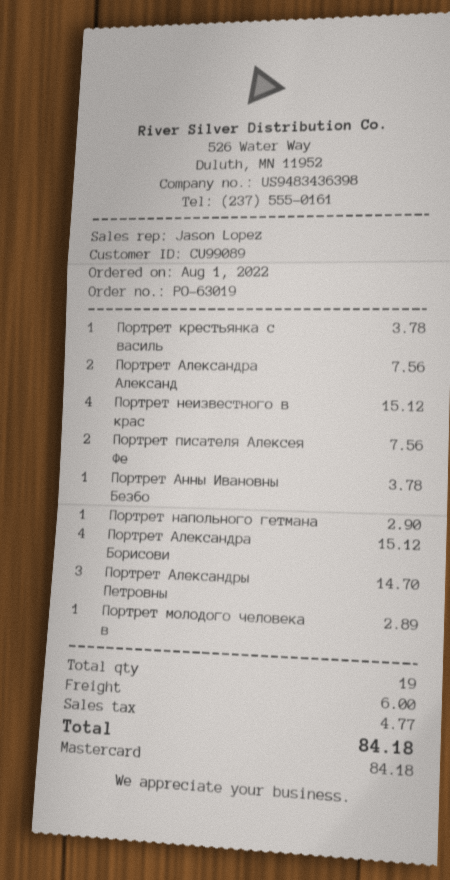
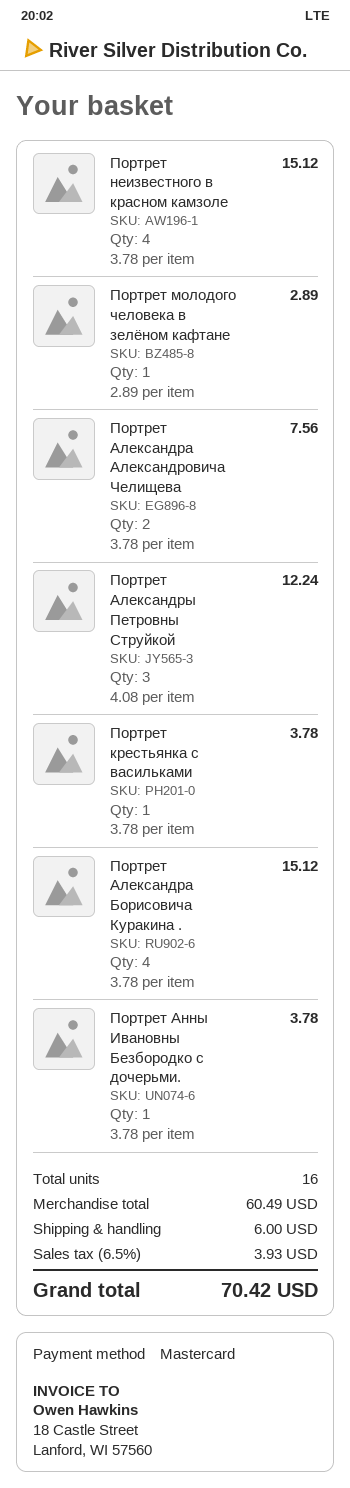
Портрет писателя Алексея Фе: 2 for 7.56 -> none
Портрет напольного гетмана: 1 for 2.90 -> none
Портрет Александры Петровны: 3 for 14.70 -> 3 for 12.24
total quantity: 19 -> 16
tax: 4.77 -> 3.93
total: 84.18 -> 70.42

